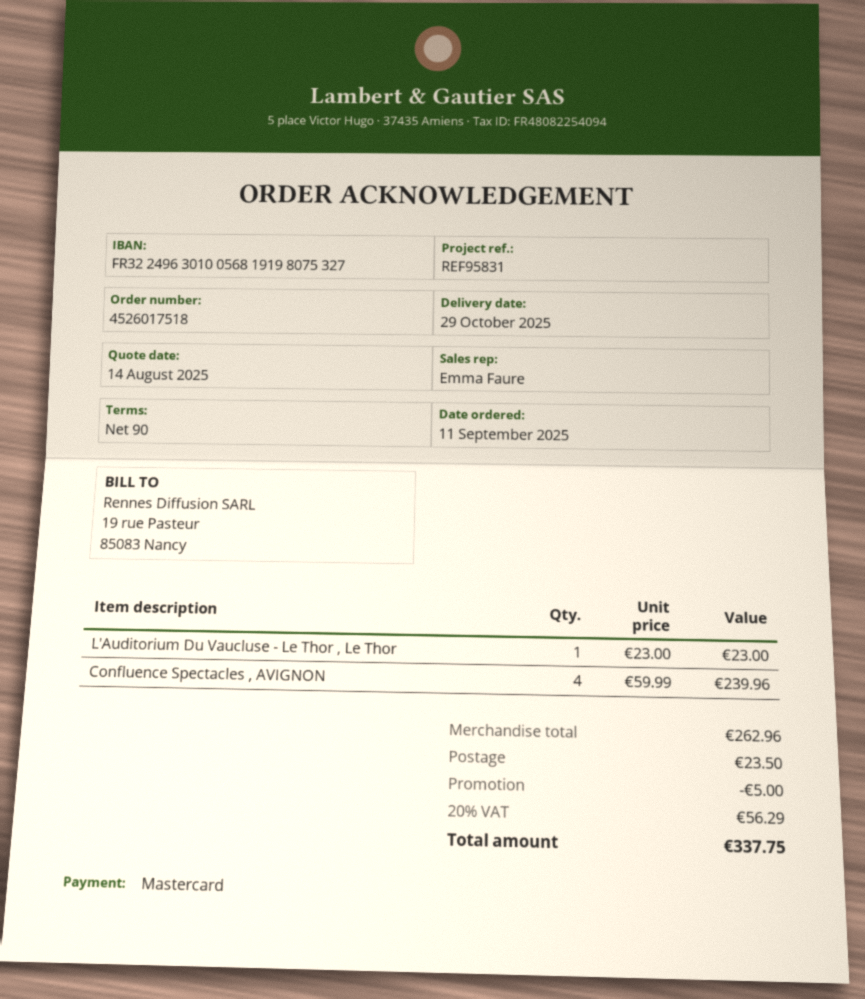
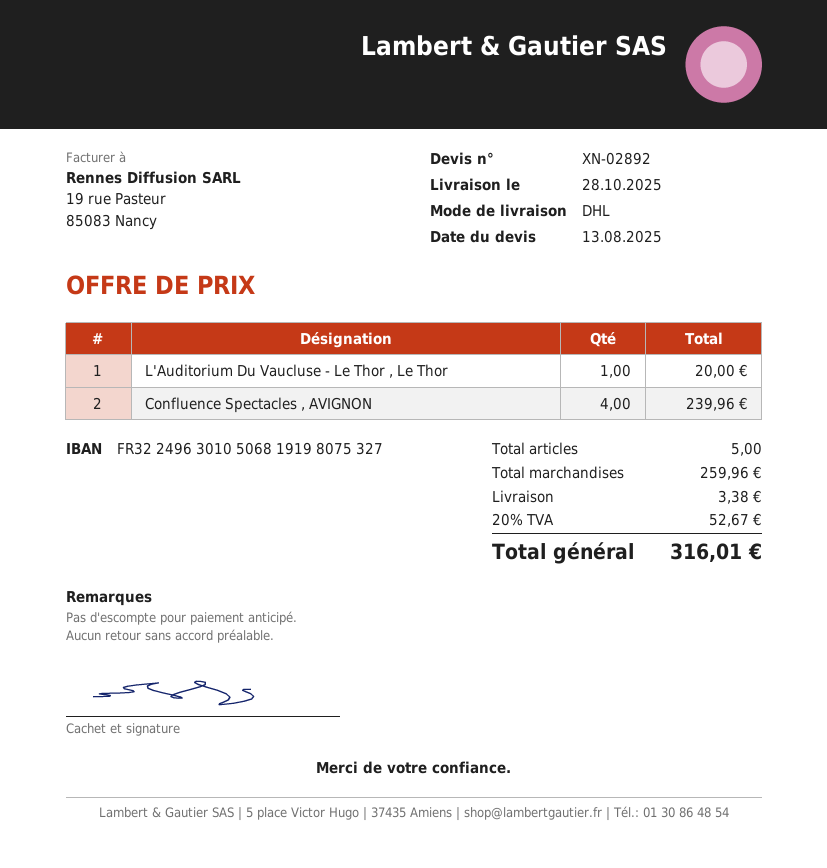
quote date: 2025-08-14 -> 2025-08-13
delivery date: 2025-10-29 -> 2025-10-28
bank account: FR3224963010056819198075327 -> FR3224963010506819198075327
L'Auditorium Du Vaucluse - Le Thor , Le Thor: 1 for 23.00 -> 1 for 20.00
subtotal: 262.96 -> 259.96
discount: 5.00 -> none
shipping: 23.50 -> 3.38
tax: 20% = 56.29 -> 20% = 52.67
total: 337.75 -> 316.01

